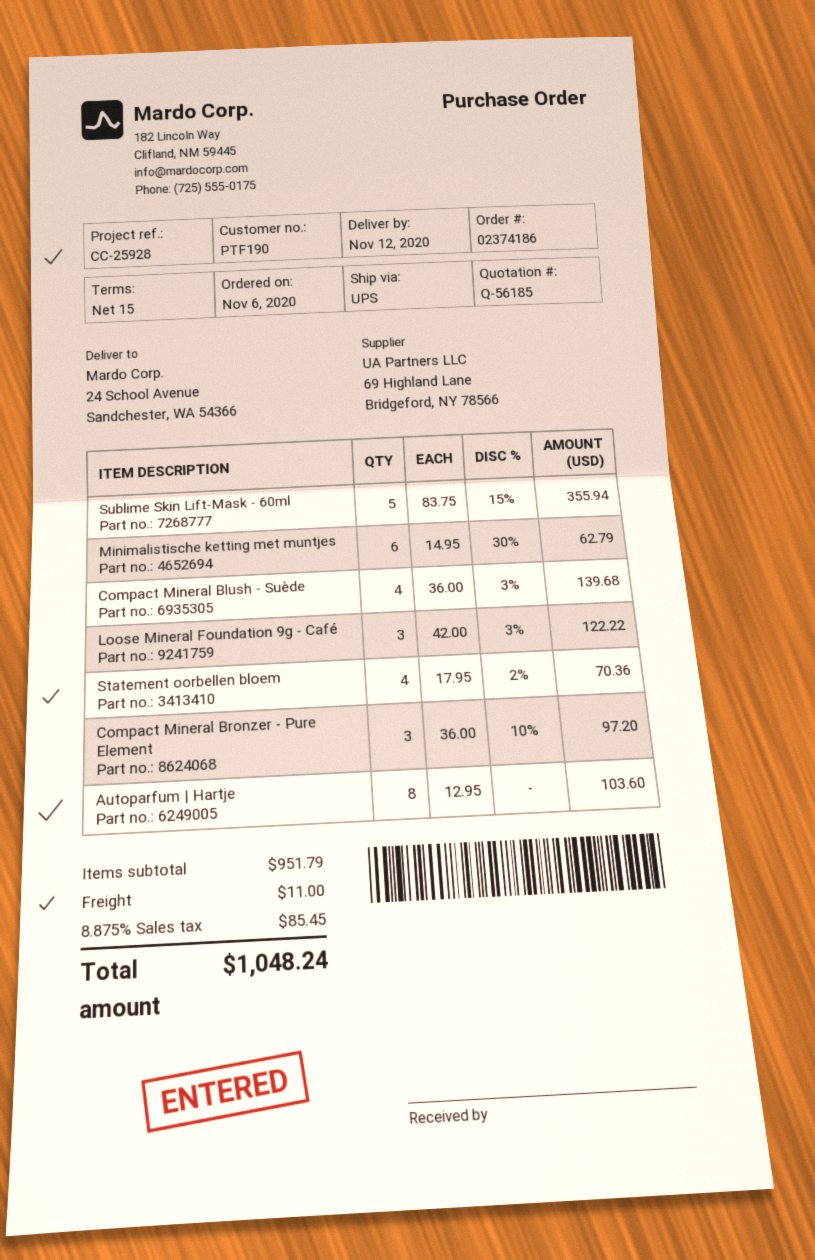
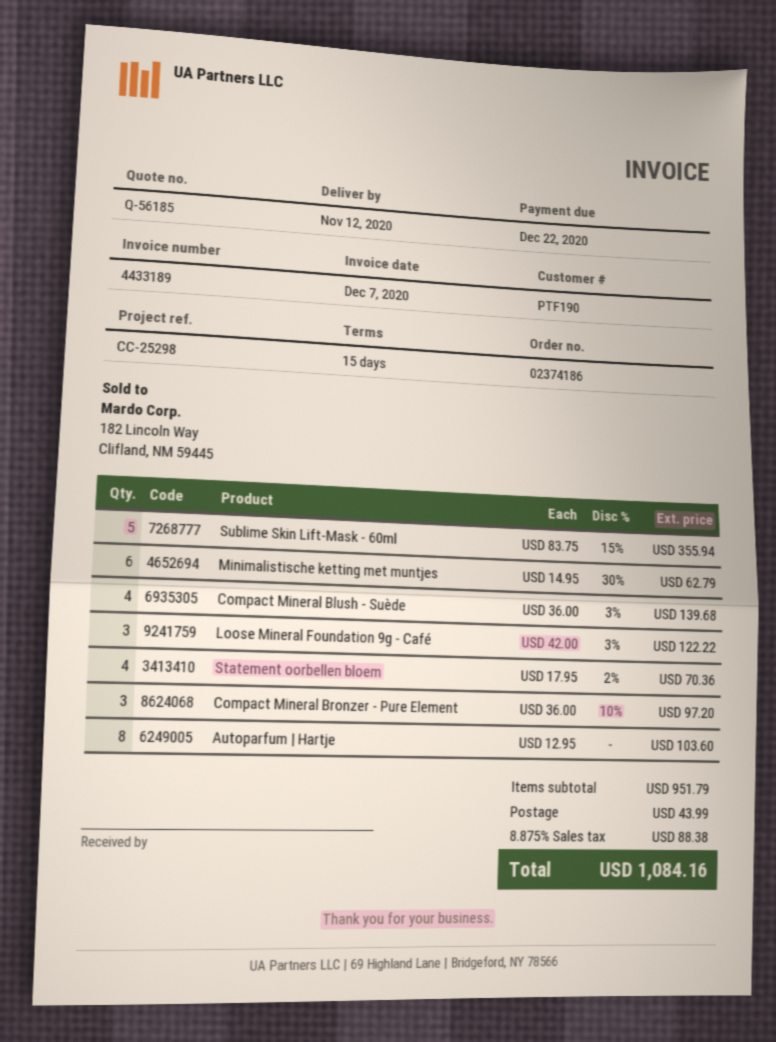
reference: CC-25928 -> CC-25298
shipping: 11.00 -> 43.99
tax: 8.875% = 85.45 -> 8.875% = 88.38
total: 1048.24 -> 1084.16

